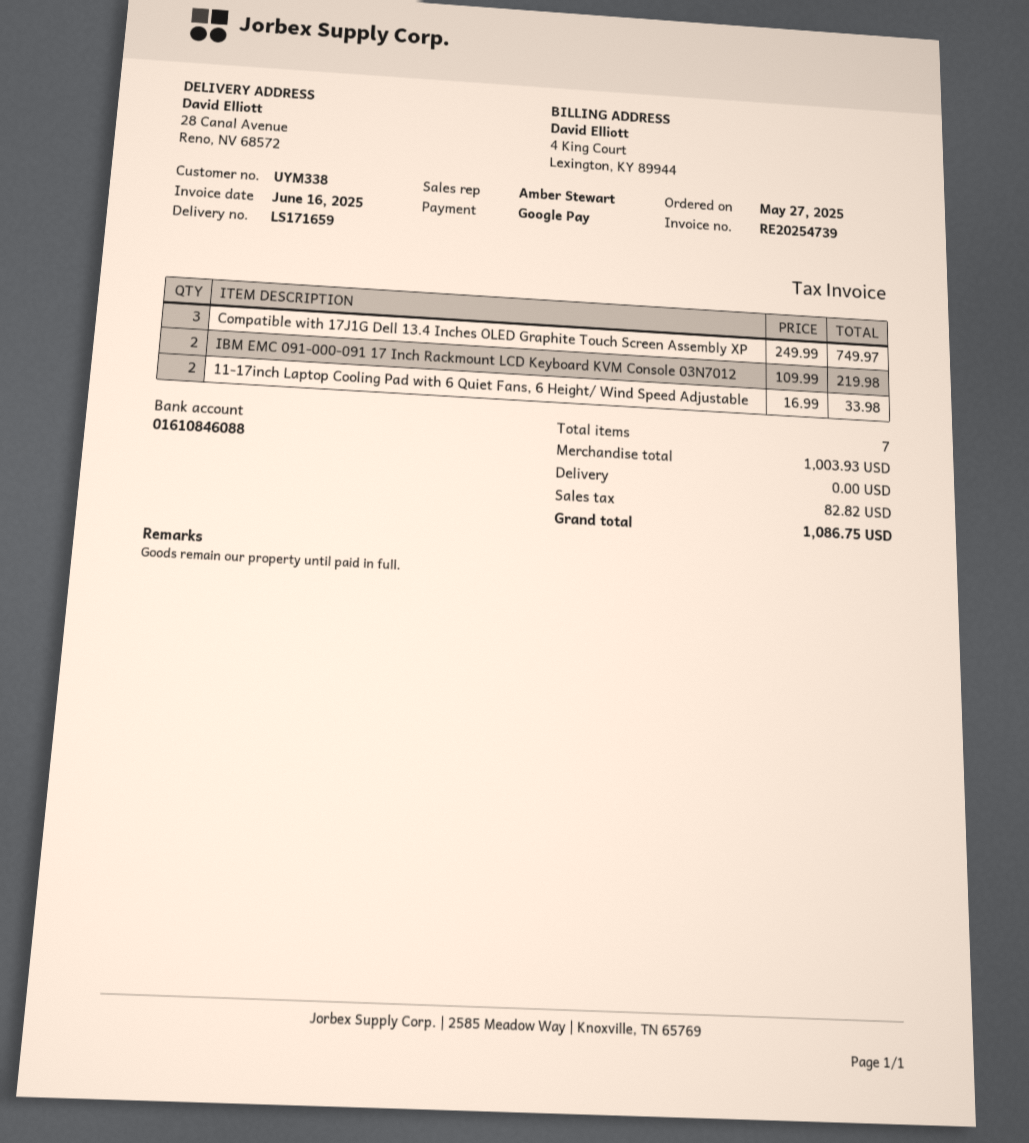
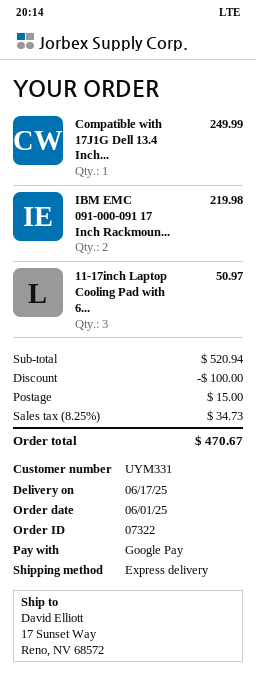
order date: 2025-05-27 -> 2025-06-01
customer number: UYM338 -> UYM331
ship to: 28 Canal Avenue, Reno, NV 68572 -> 17 Sunset Way, Reno, NV 68572
Compatible with 17J1G Dell 13.4 Inches OLED Graphite Touch Screen Assembly XP: 3 for 749.97 -> 1 for 249.99
11-17inch Laptop Cooling Pad with 6 Quiet Fans, 6 Height/ Wind Speed Adjustable: 2 for 33.98 -> 3 for 50.97
subtotal: 1003.93 -> 520.94
discount: none -> 100.00
shipping: 0.00 -> 15.00
tax: 82.82 -> 34.73
total: 1086.75 -> 470.67

